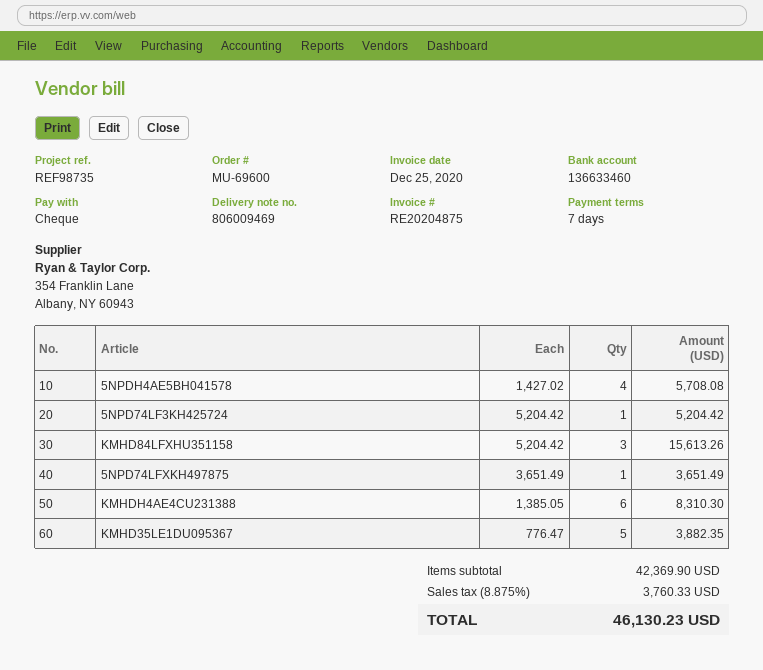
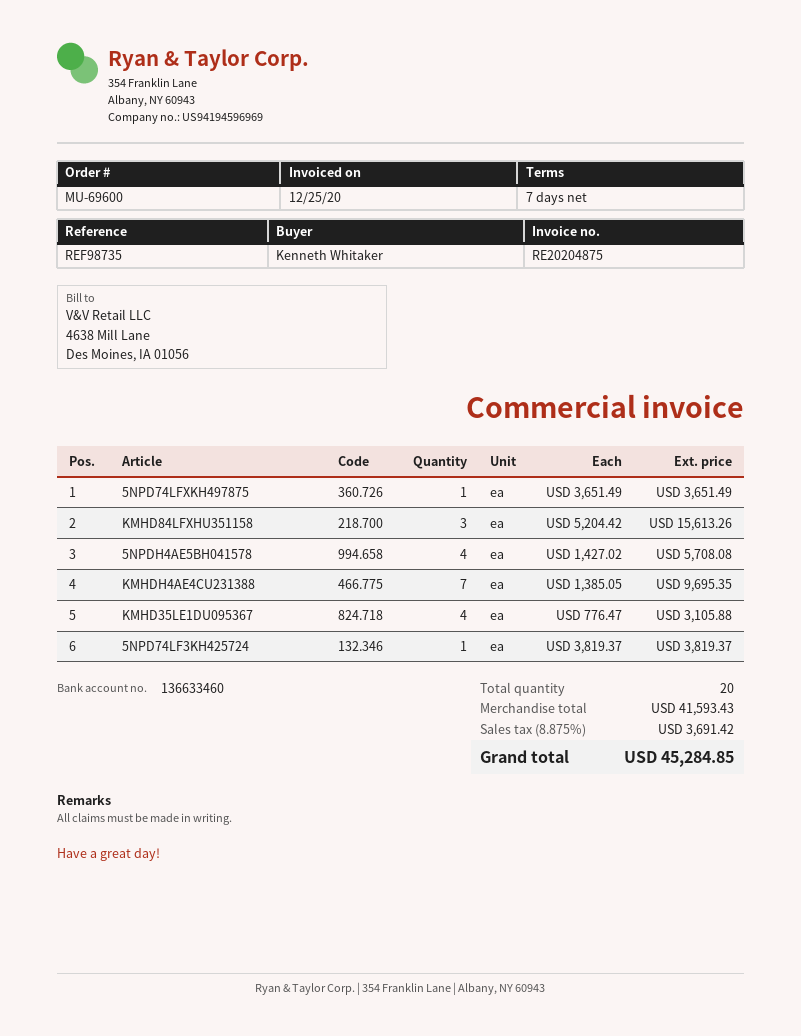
5NPD74LF3KH425724: 1 x 5204.42 = 5204.42 -> 1 x 3819.37 = 3819.37
KMHDH4AE4CU231388: 6 x 1385.05 = 8310.30 -> 7 x 1385.05 = 9695.35
KMHD35LE1DU095367: 5 x 776.47 = 3882.35 -> 4 x 776.47 = 3105.88
subtotal: 42369.90 -> 41593.43
tax: 8.875% = 3760.33 -> 8.875% = 3691.42
total: 46130.23 -> 45284.85

